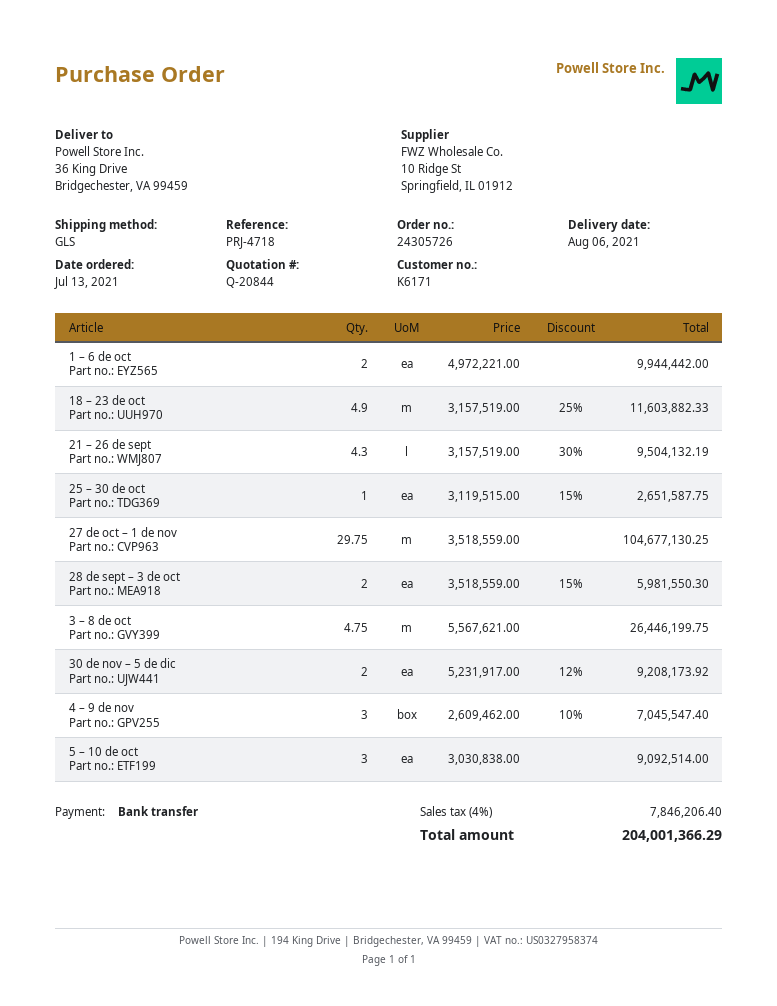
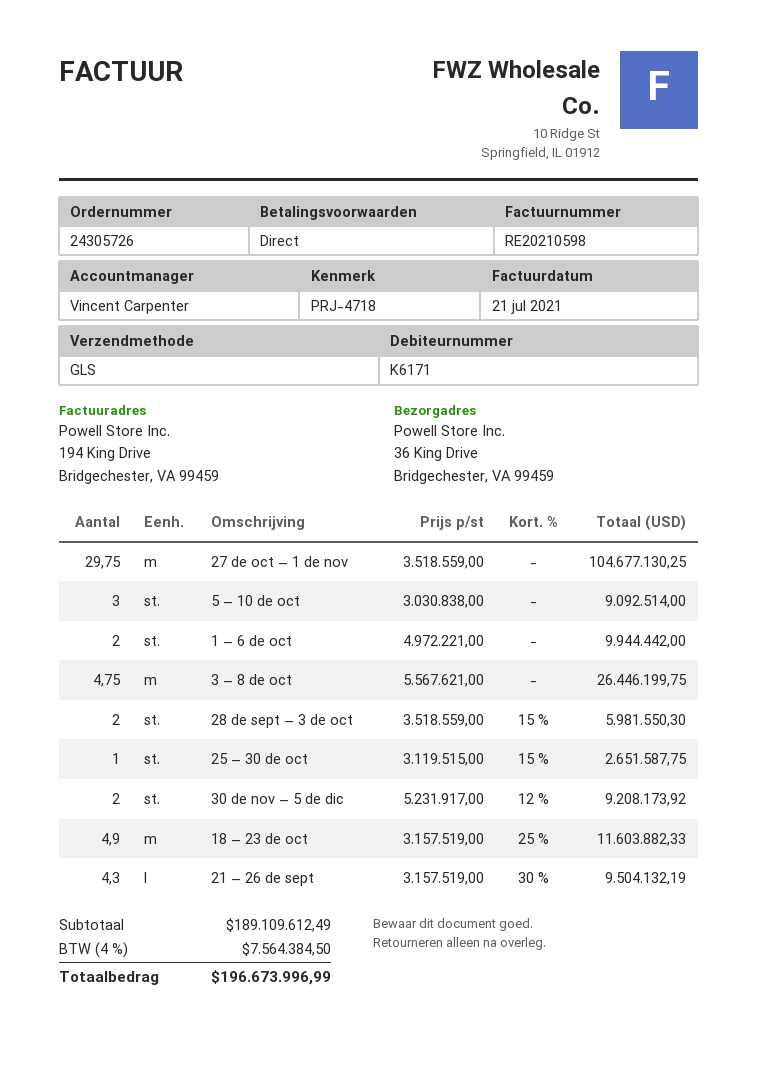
4 – 9 de nov: 3 x 2609462.00 - 10% = 7045547.40 -> none
tax: 4% = 7846206.40 -> 4% = 7564384.50
total: 204001366.29 -> 196673996.99

